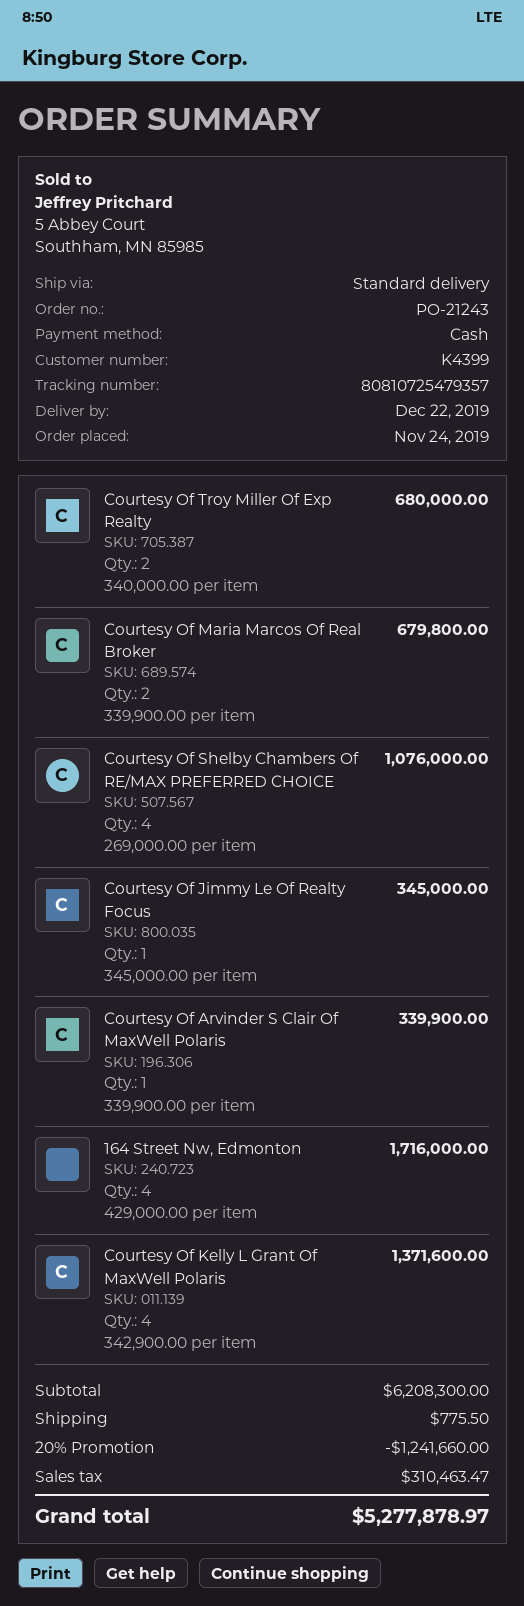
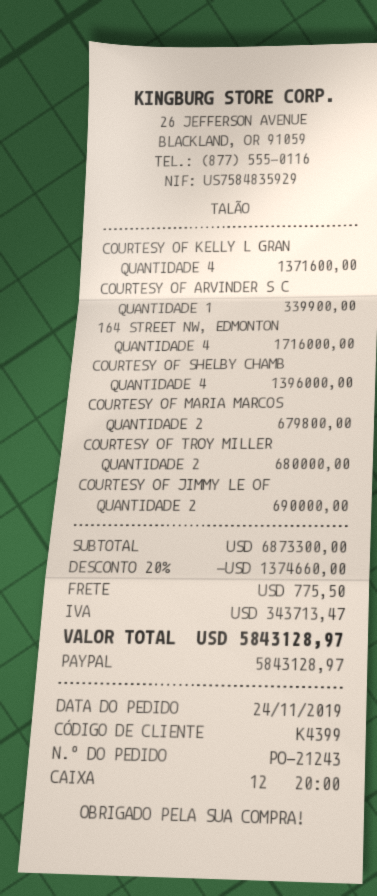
payment method: cash -> PayPal
Courtesy Of Shelby Chambers Of RE/MAX PREFERRED CHOICE: 4 for 1076000.00 -> 4 for 1396000.00
Courtesy Of Jimmy Le Of Realty Focus: 1 for 345000.00 -> 2 for 690000.00
subtotal: 6208300.00 -> 6873300.00
discount: 20% = 1241660.00 -> 20% = 1374660.00
tax: 310463.47 -> 343713.47
total: 5277878.97 -> 5843128.97

